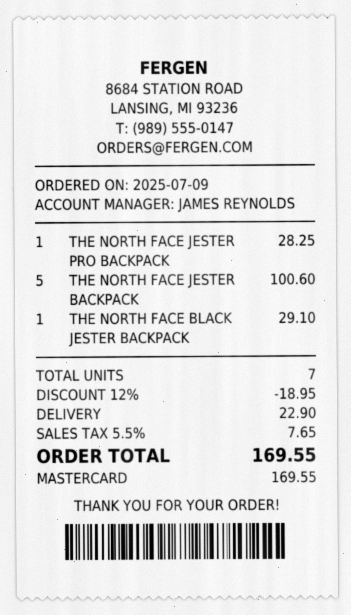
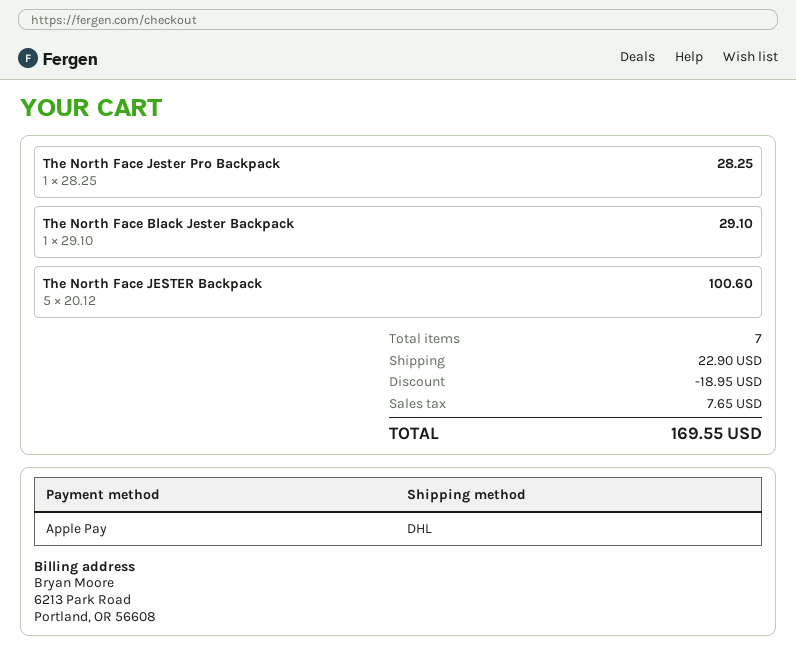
payment method: Mastercard -> Apple Pay

